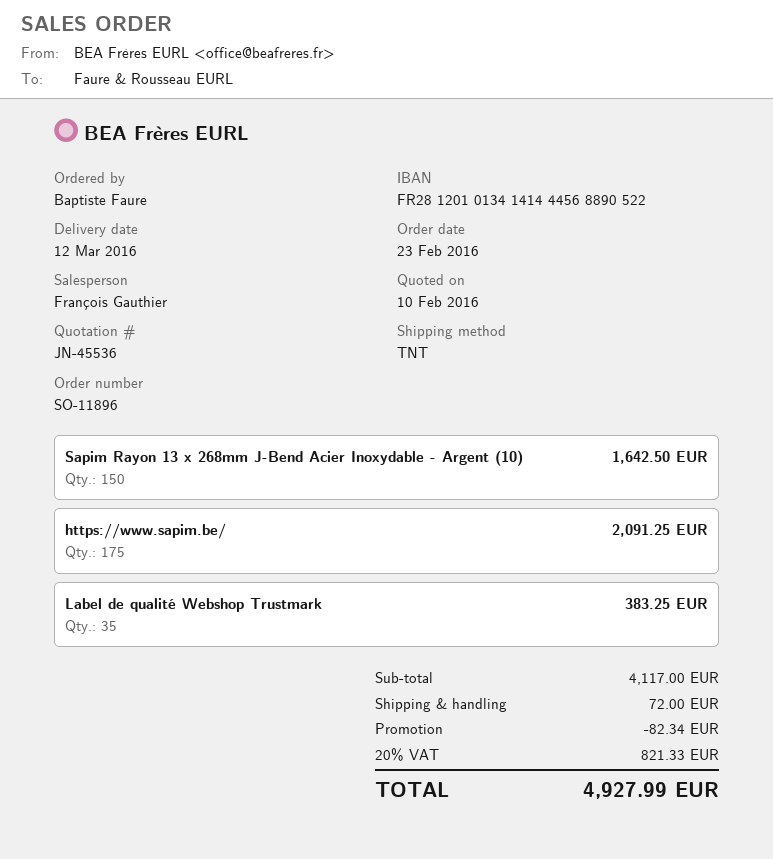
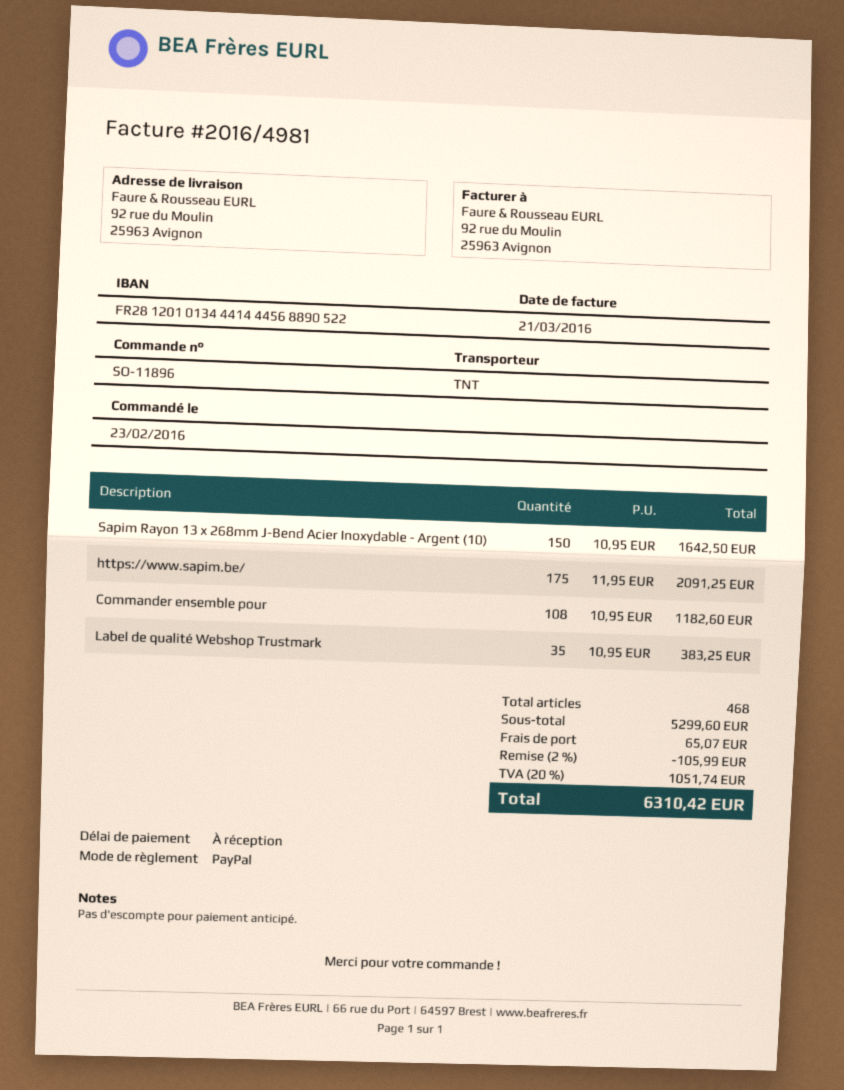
bank account: FR2812010134141444568890522 -> FR2812010134441444568890522
Commander ensemble pour: none -> 108 for 1182.60
subtotal: 4117.00 -> 5299.60
discount: 82.34 -> 105.99
shipping: 72.00 -> 65.07
tax: 20% = 821.33 -> 20% = 1051.74
total: 4927.99 -> 6310.42

